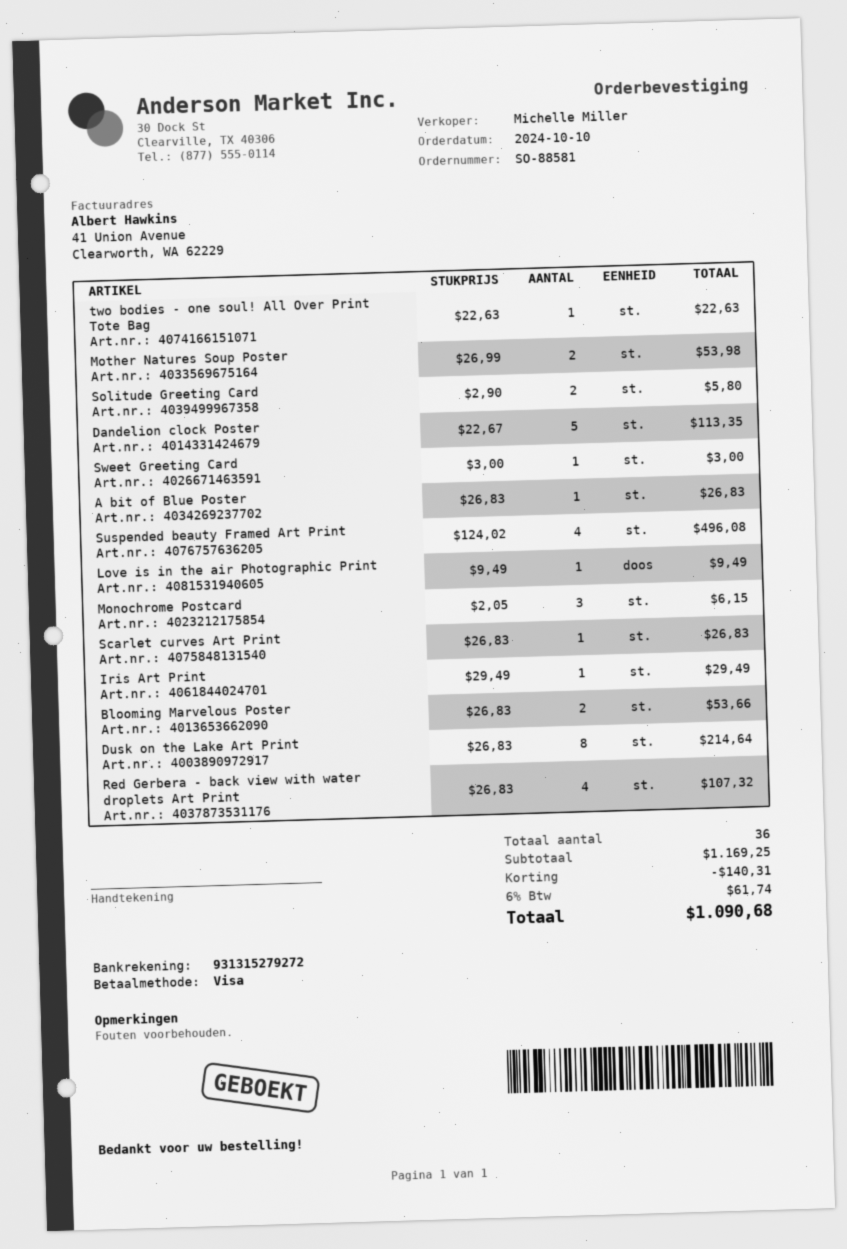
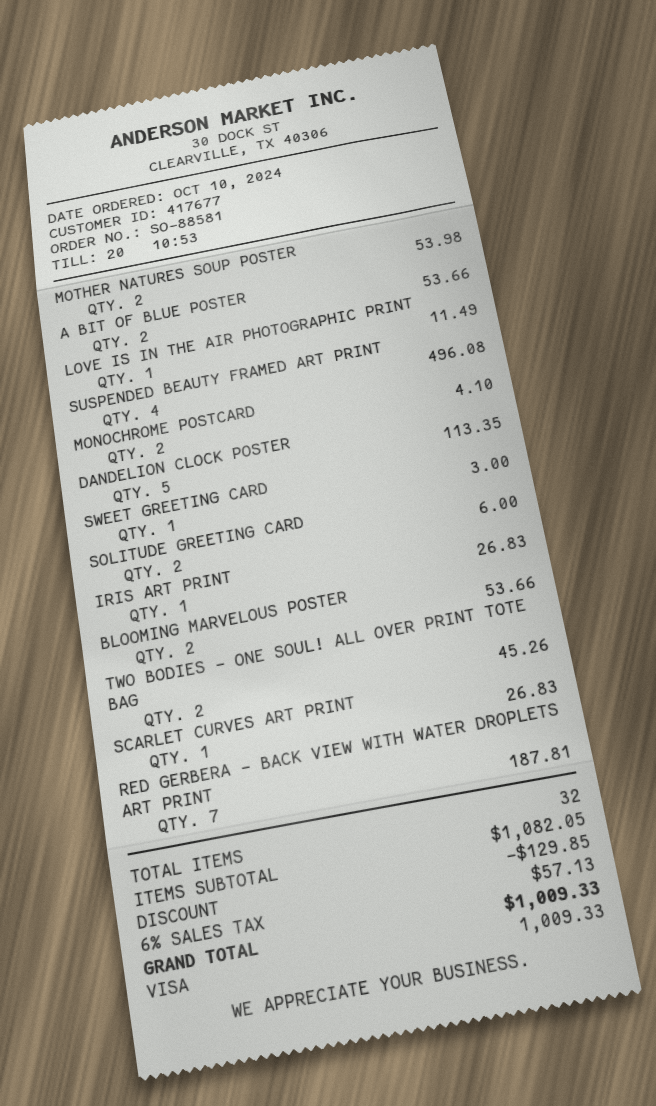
two bodies - one soul! All Over Print Tote Bag: 1 for 22.63 -> 2 for 45.26
Solitude Greeting Card: 2 for 5.80 -> 2 for 6.00
A bit of Blue Poster: 1 for 26.83 -> 2 for 53.66
Love is in the air Photographic Print: 1 for 9.49 -> 1 for 11.49
Monochrome Postcard: 3 for 6.15 -> 2 for 4.10
Iris Art Print: 1 for 29.49 -> 1 for 26.83
Dusk on the Lake Art Print: 8 for 214.64 -> none
Red Gerbera - back view with water droplets Art Print: 4 for 107.32 -> 7 for 187.81
total quantity: 36 -> 32
subtotal: 1169.25 -> 1082.05
discount: 140.31 -> 129.85
tax: 6% = 61.74 -> 6% = 57.13
total: 1090.68 -> 1009.33

